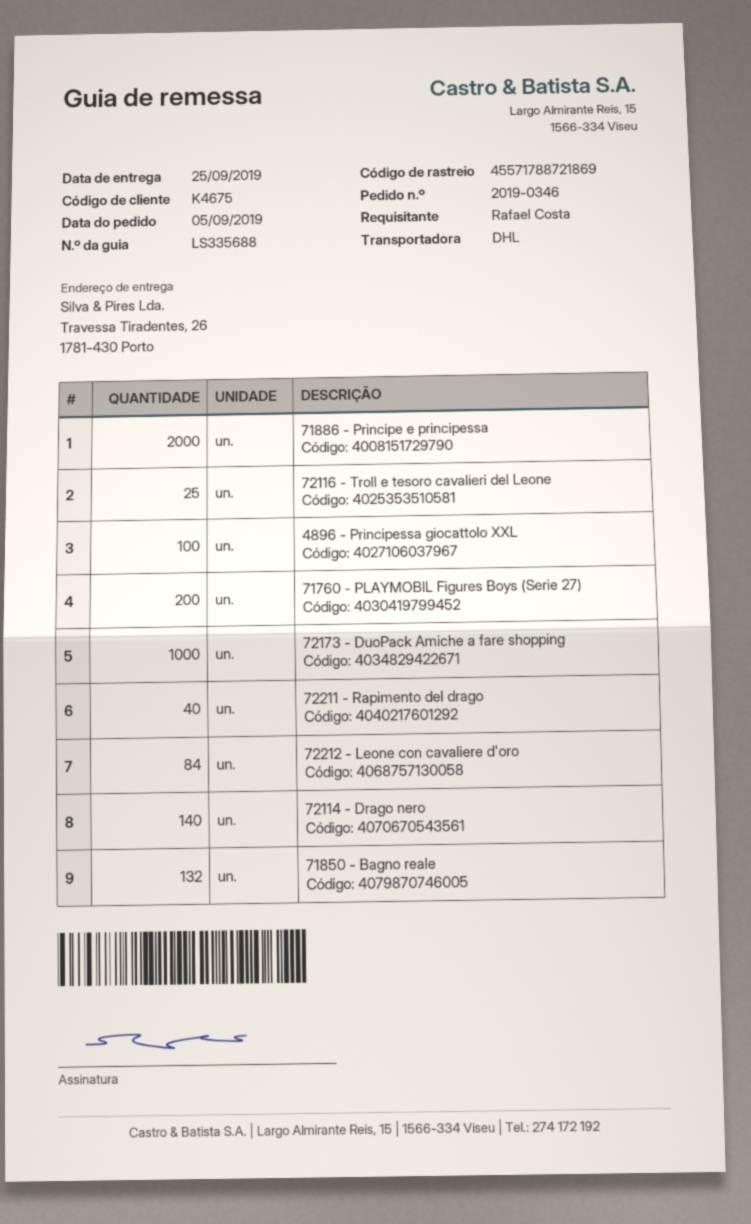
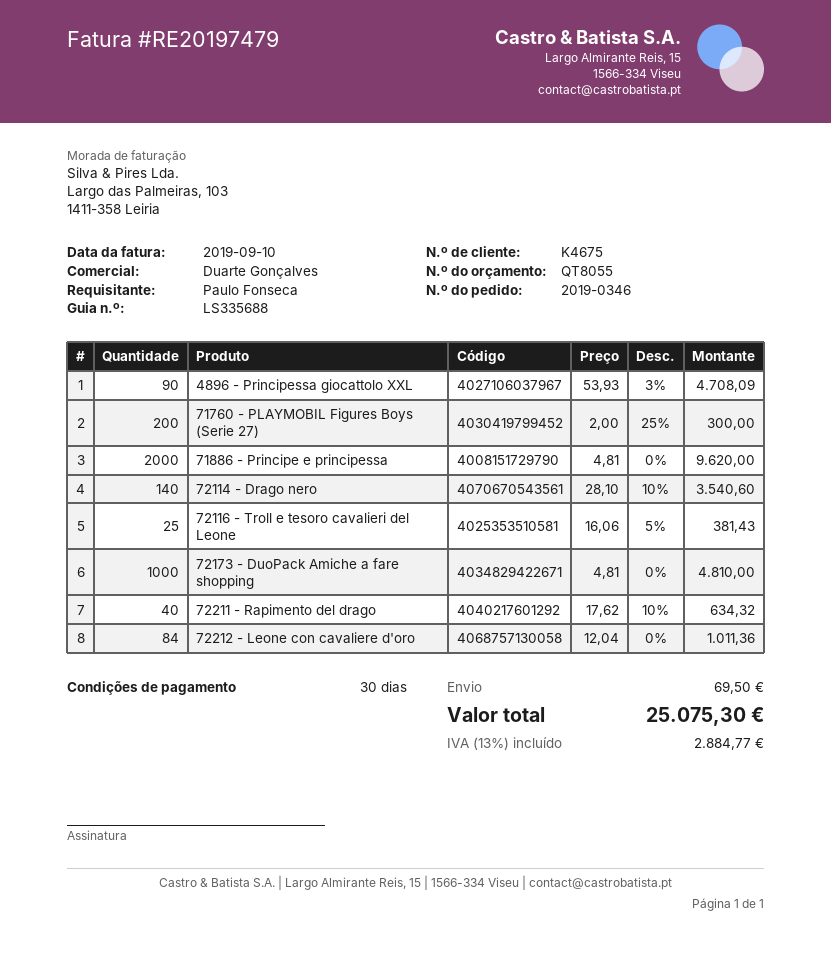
ordered by: Rafael Costa -> Paulo Fonseca
4896 - Principessa giocattolo XXL: 100 -> 90
71850 - Bagno reale: 132 -> none

